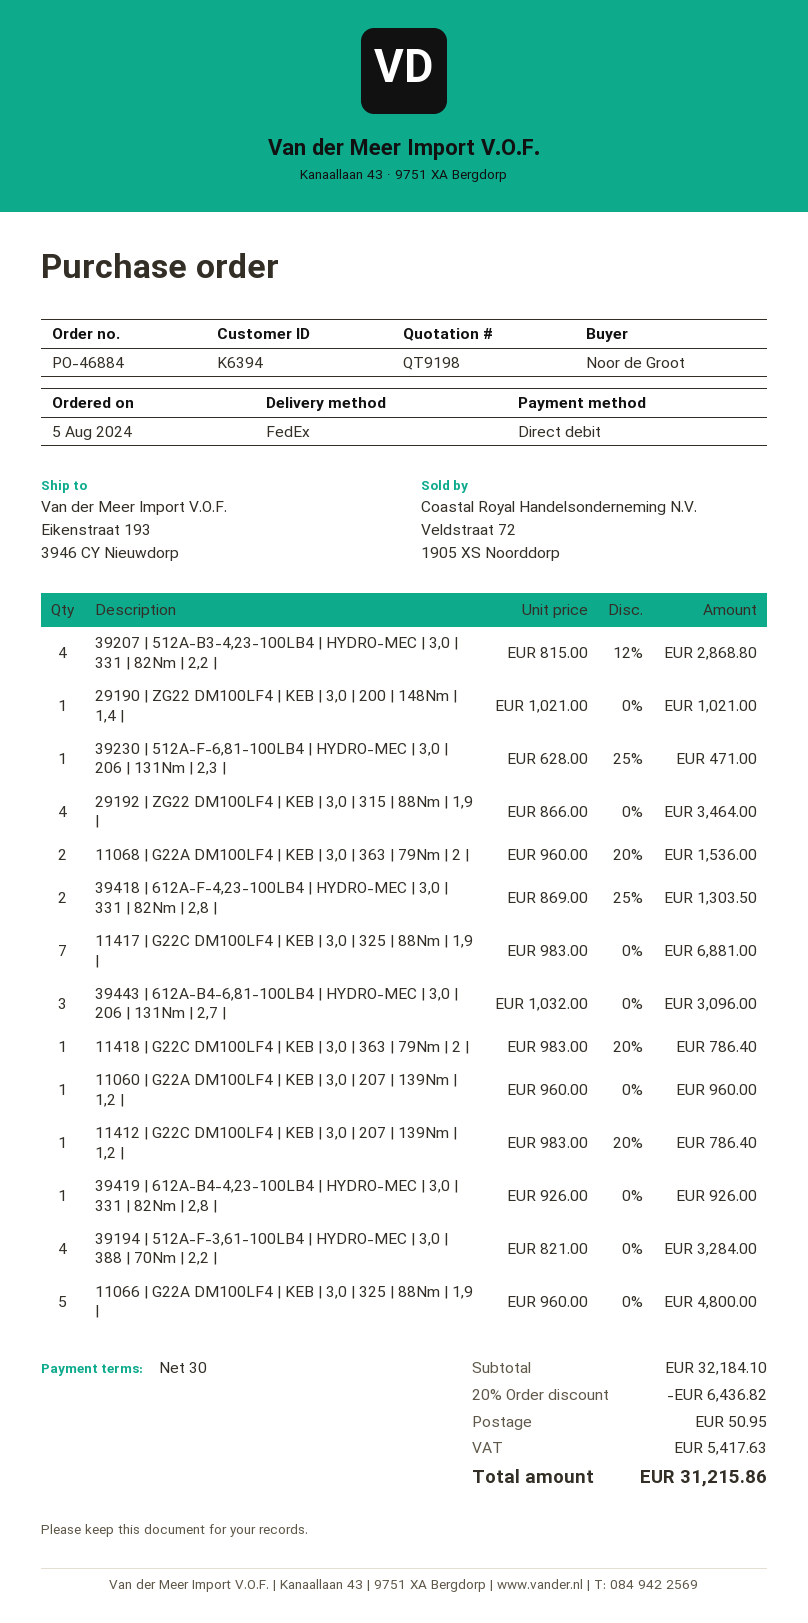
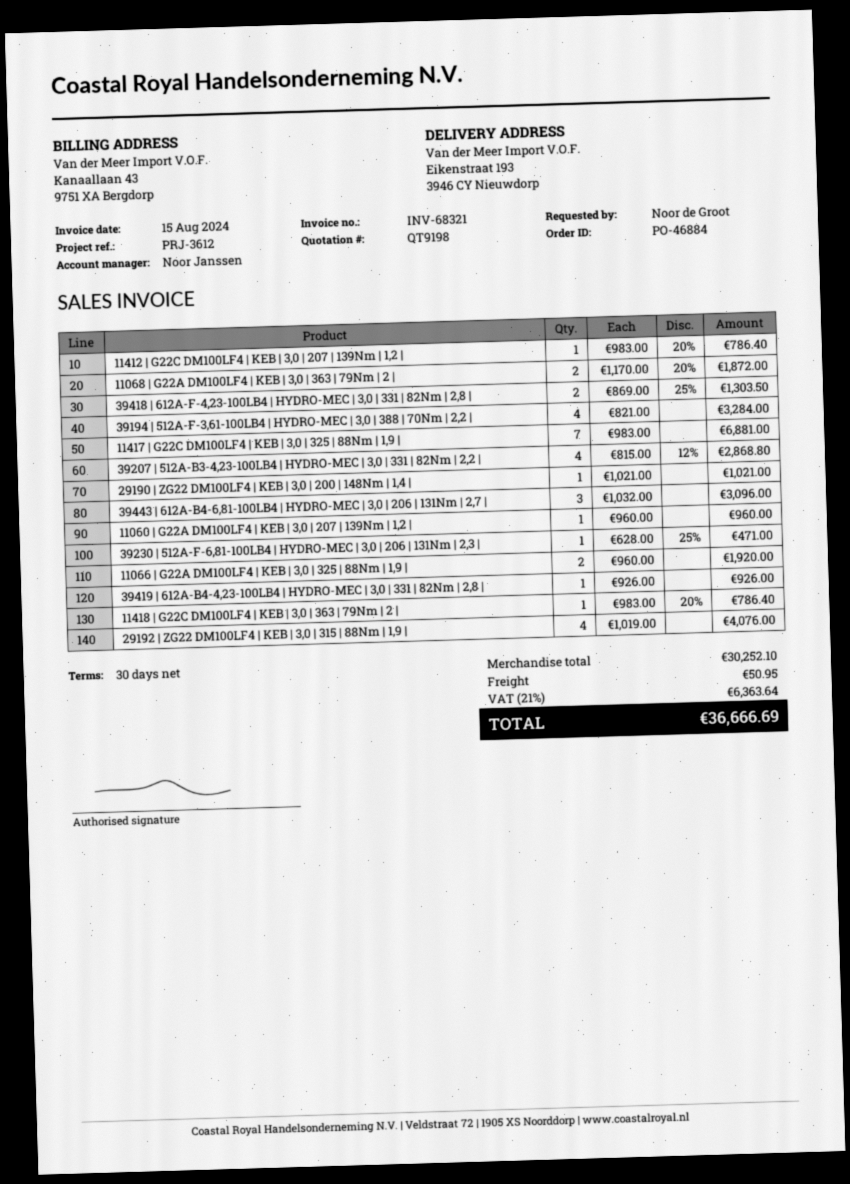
29192 | ZG22 DM100LF4 | KEB | 3,0 | 315 | 88Nm | 1,9 |: 4 x 866.00 = 3464.00 -> 4 x 1019.00 = 4076.00
11068 | G22A DM100LF4 | KEB | 3,0 | 363 | 79Nm | 2 |: 2 x 960.00 - 20% = 1536.00 -> 2 x 1170.00 - 20% = 1872.00
11066 | G22A DM100LF4 | KEB | 3,0 | 325 | 88Nm | 1,9 |: 5 x 960.00 = 4800.00 -> 2 x 960.00 = 1920.00
subtotal: 32184.10 -> 30252.10
discount: 20% = 6436.82 -> none
tax: 5417.63 -> 6363.64
total: 31215.86 -> 36666.69

